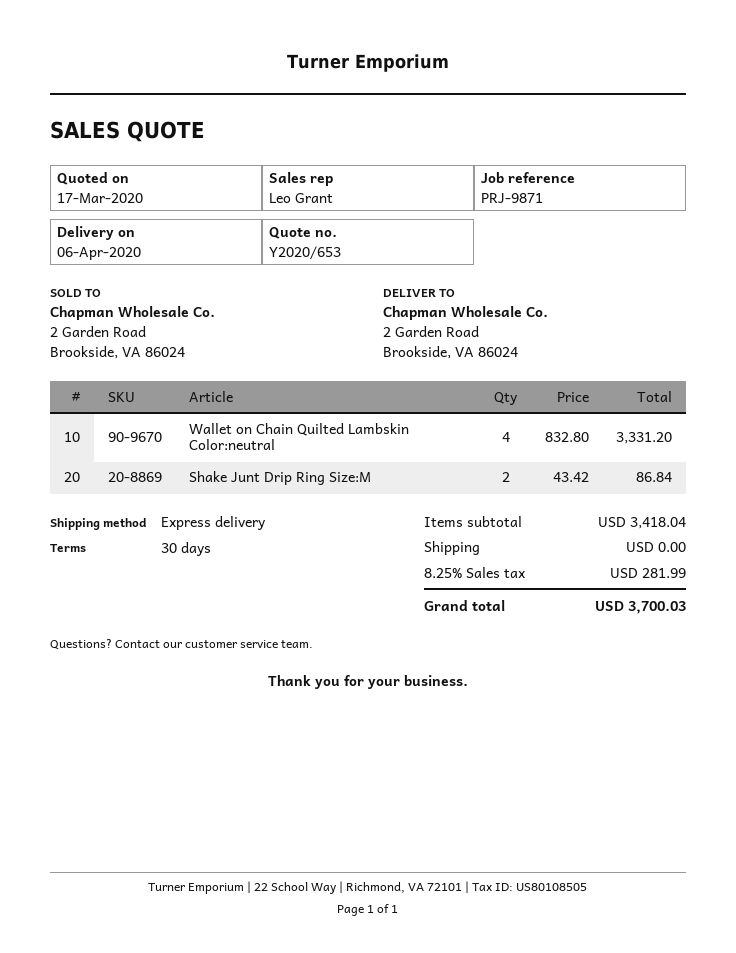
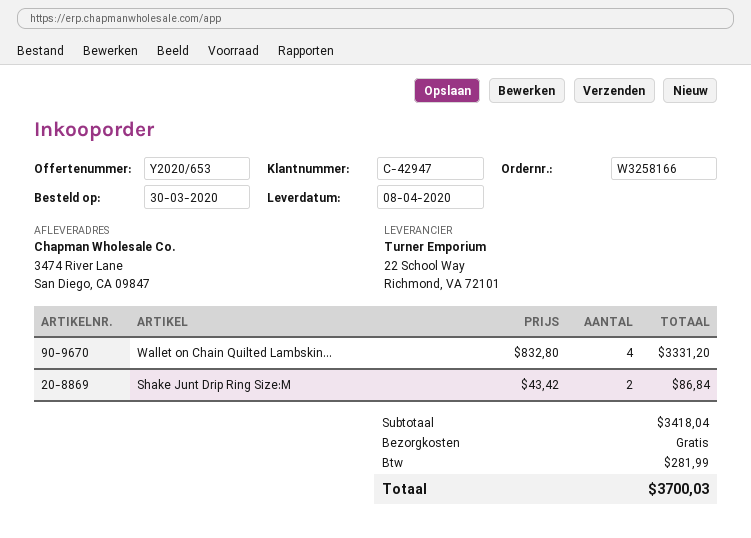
delivery date: 2020-04-06 -> 2020-04-08
ship to: 2 Garden Road, Brookside, VA 86024 -> 3474 River Lane, San Diego, CA 09847

